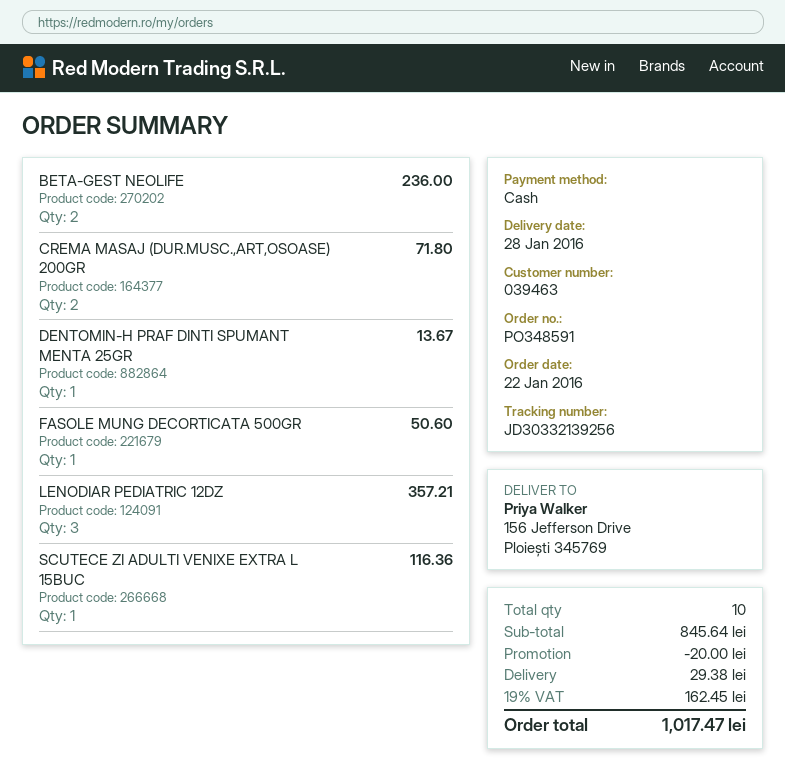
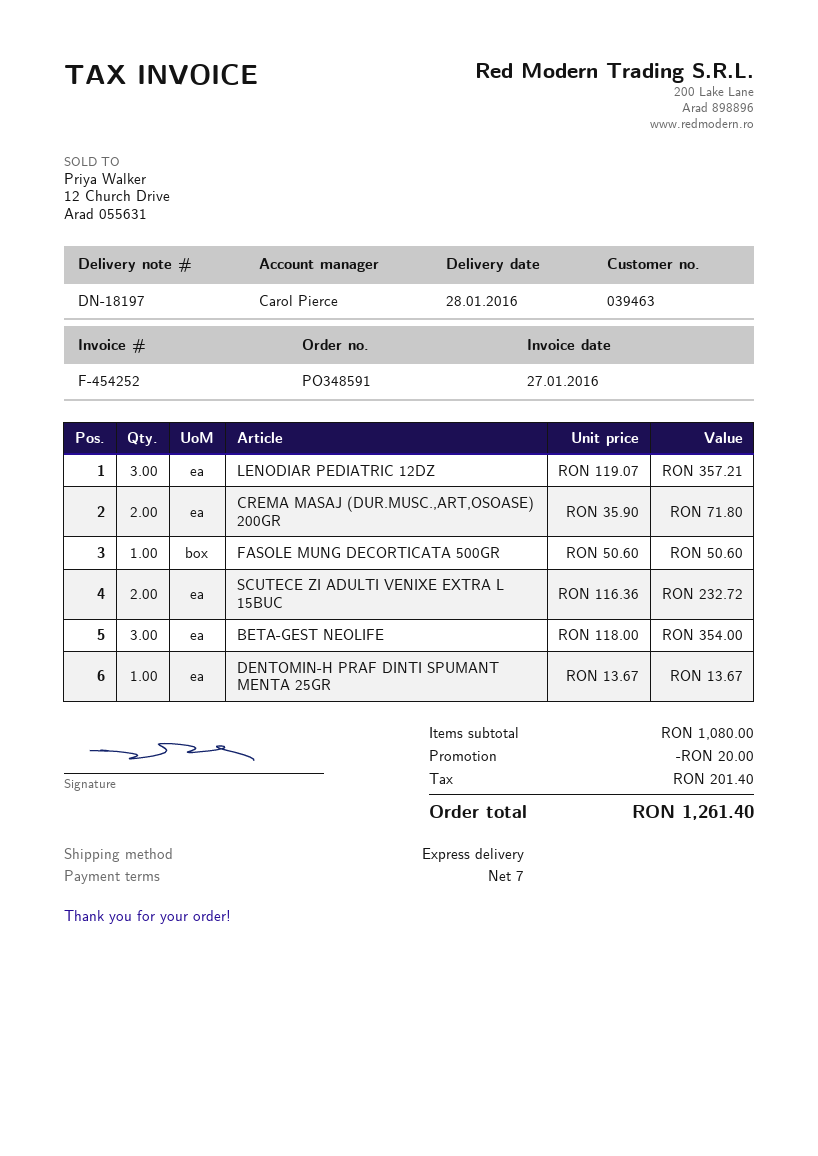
BETA-GEST NEOLIFE: 2 for 236.00 -> 3 for 354.00
SCUTECE ZI ADULTI VENIXE EXTRA L 15BUC: 1 for 116.36 -> 2 for 232.72
subtotal: 845.64 -> 1080.00
shipping: 29.38 -> none
tax: 162.45 -> 201.40
total: 1017.47 -> 1261.40

